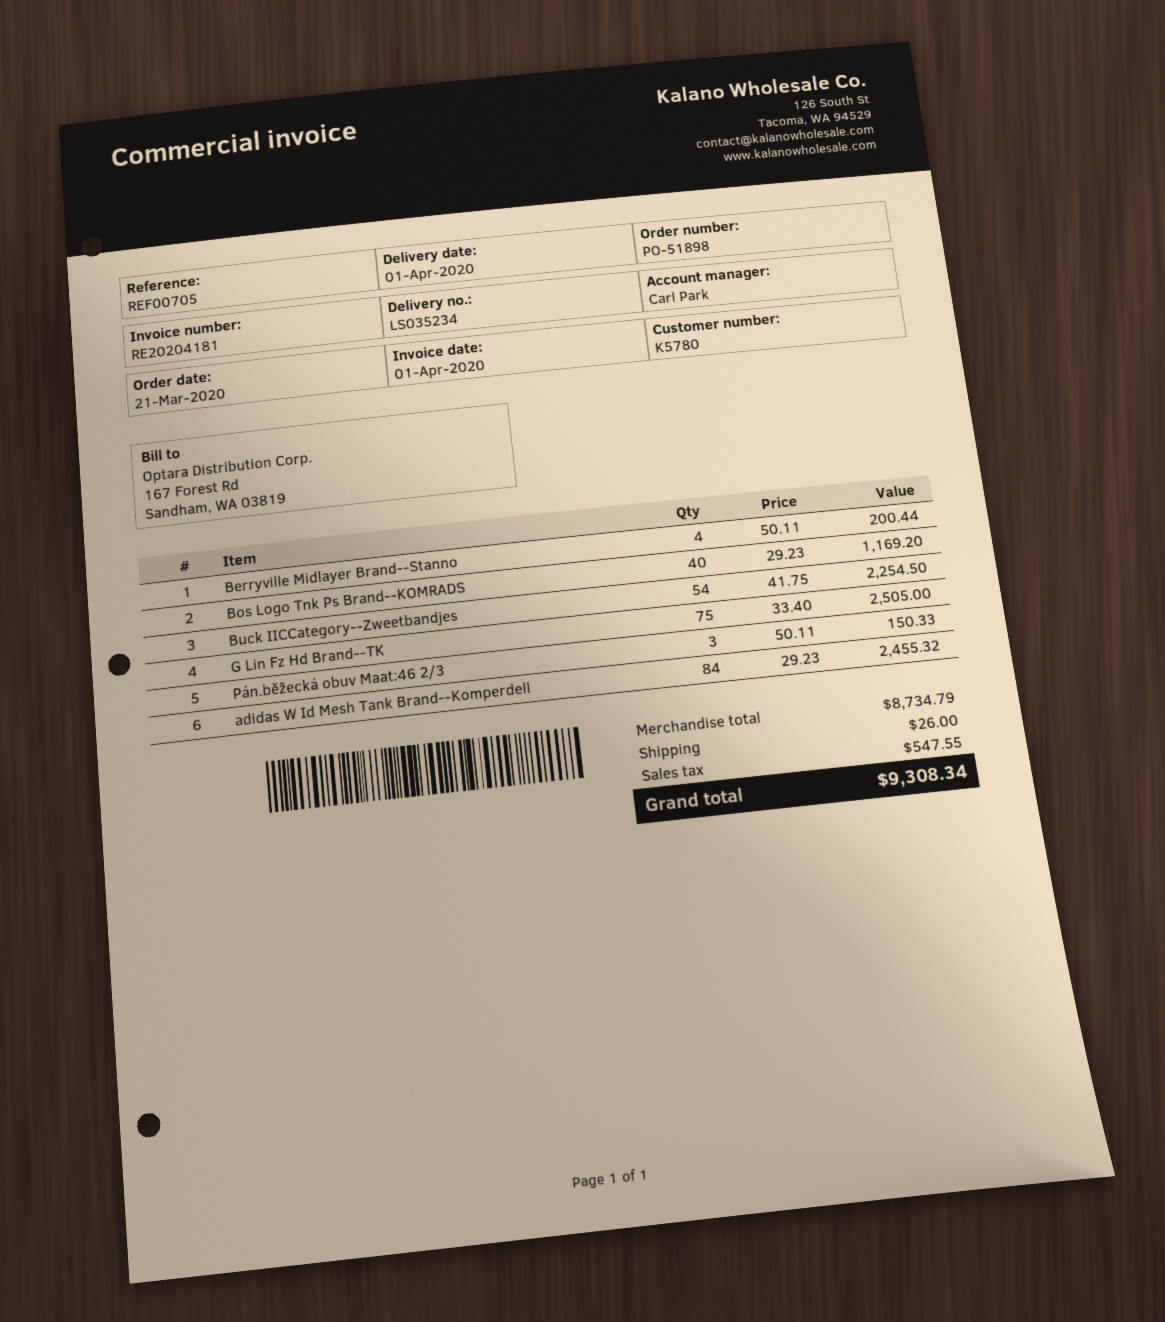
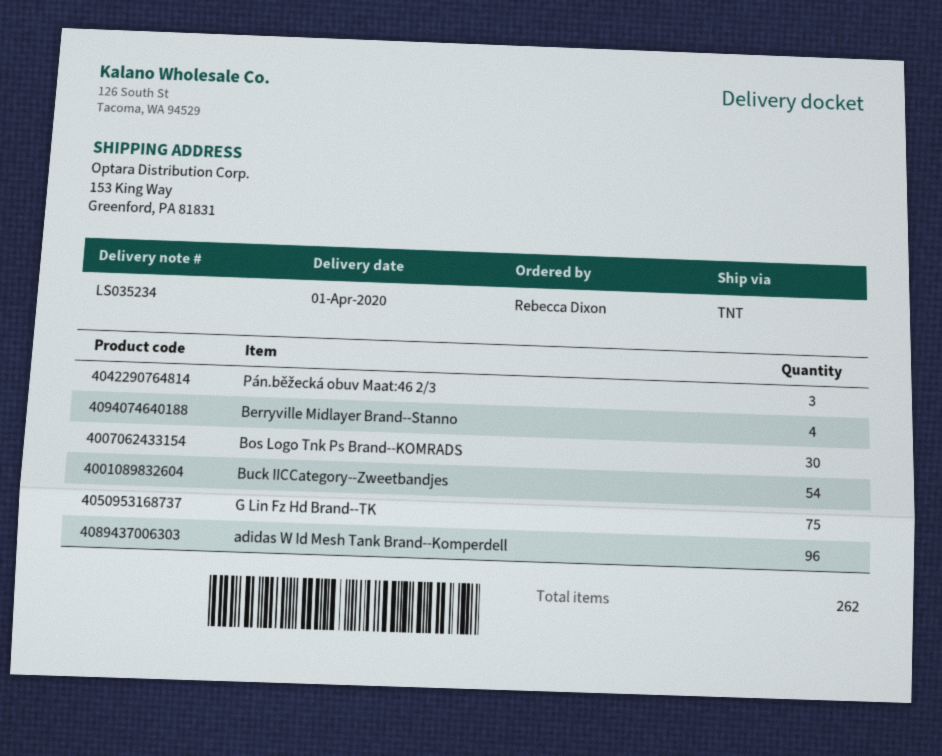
Bos Logo Tnk Ps Brand--KOMRADS: 40 -> 30
adidas W Id Mesh Tank Brand--Komperdell: 84 -> 96

